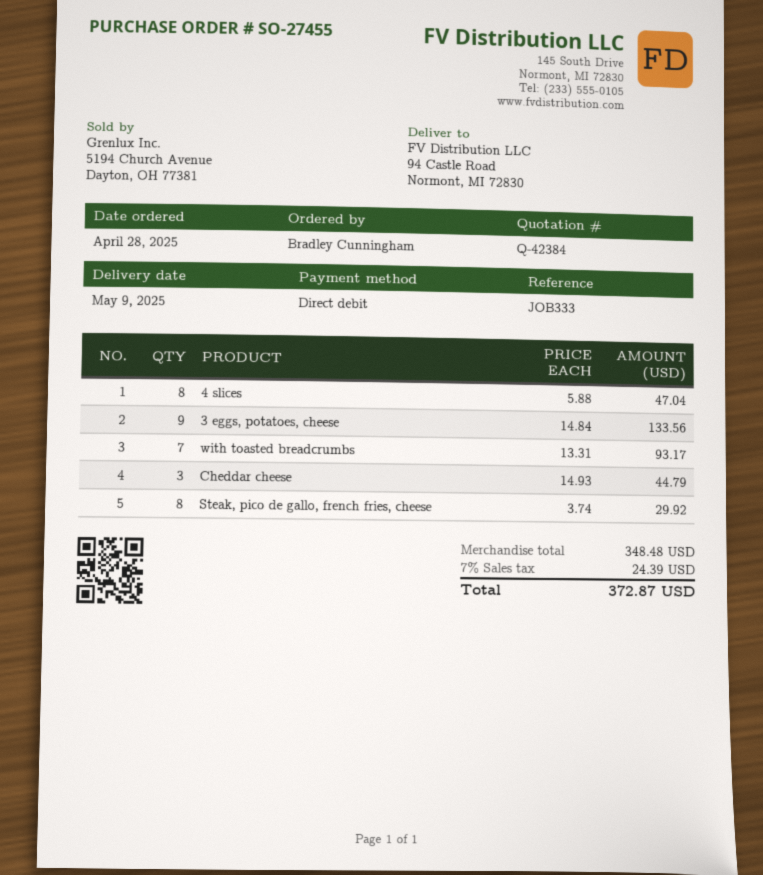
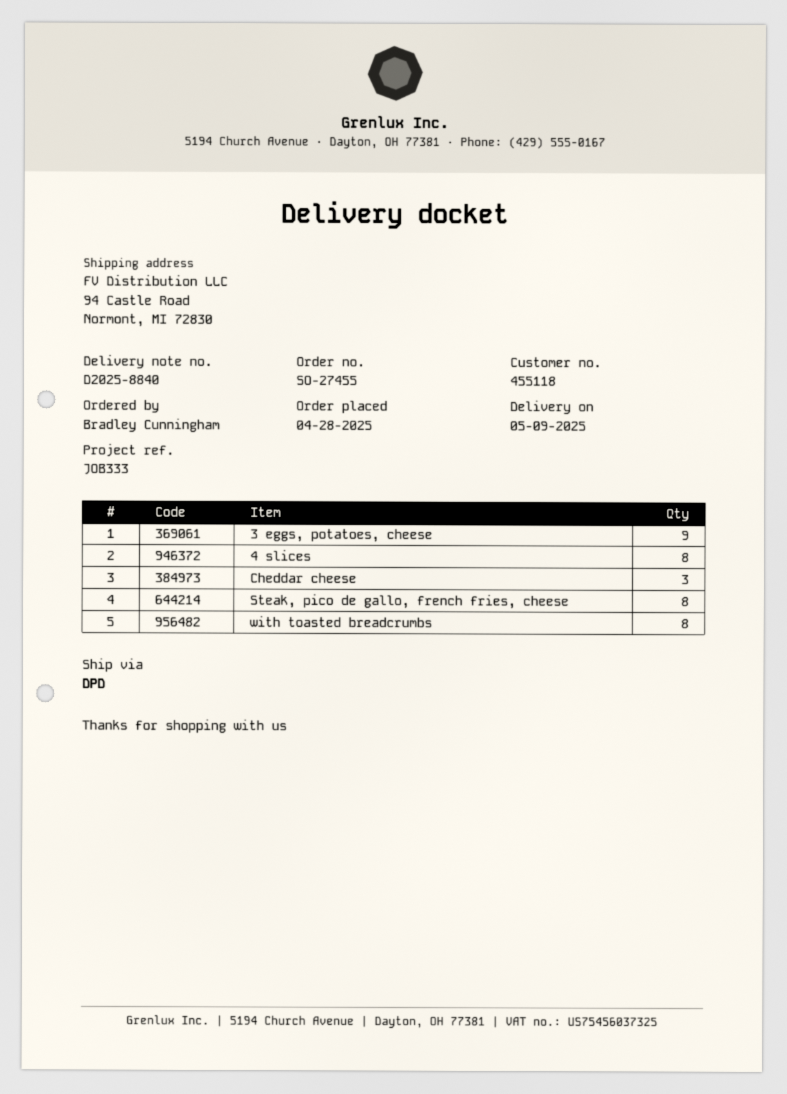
with toasted breadcrumbs: 7 -> 8

